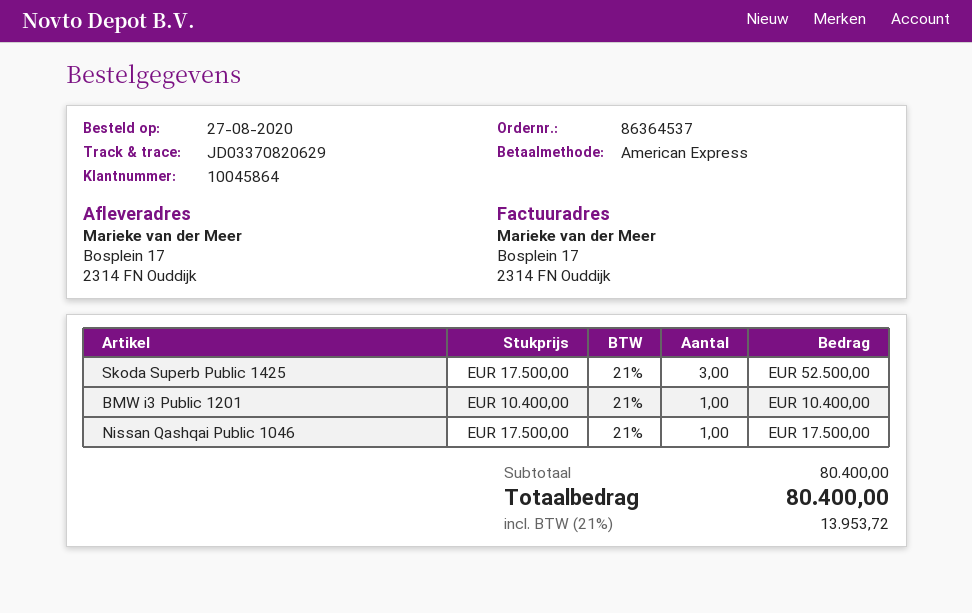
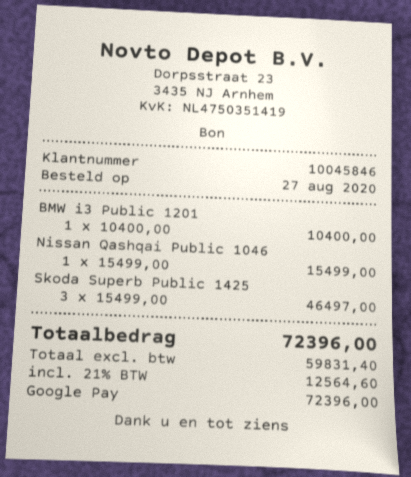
customer number: 10045864 -> 10045846
payment method: American Express -> Google Pay
Skoda Superb Public 1425: 3 x 17500.00 = 52500.00 -> 3 x 15499.00 = 46497.00
Nissan Qashqai Public 1046: 1 x 17500.00 = 17500.00 -> 1 x 15499.00 = 15499.00
tax: 21% = 13953.72 -> 21% = 12564.60
total: 80400.00 -> 72396.00

